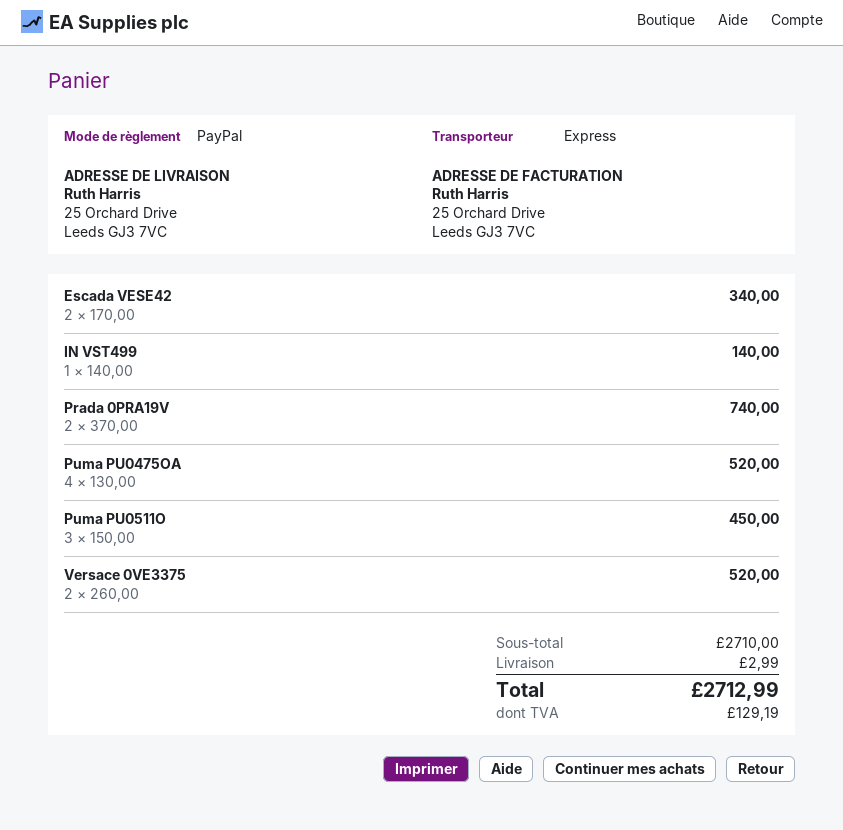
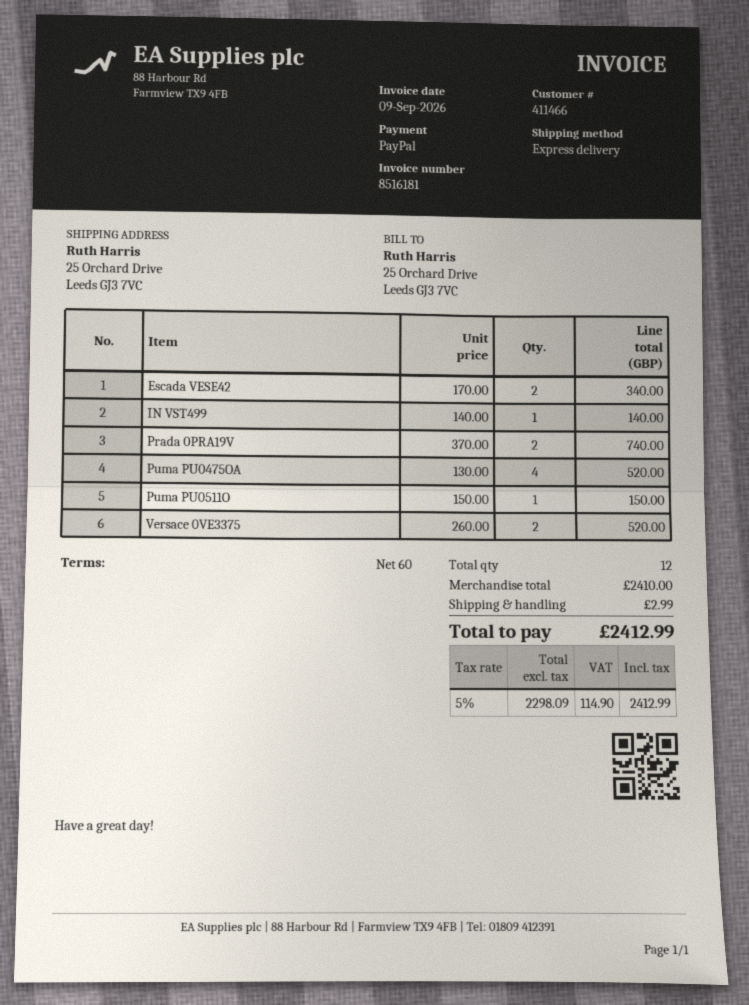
Puma PU0511O: 3 x 150.00 = 450.00 -> 1 x 150.00 = 150.00
subtotal: 2710.00 -> 2410.00
tax: 129.19 -> 114.90
total: 2712.99 -> 2412.99

